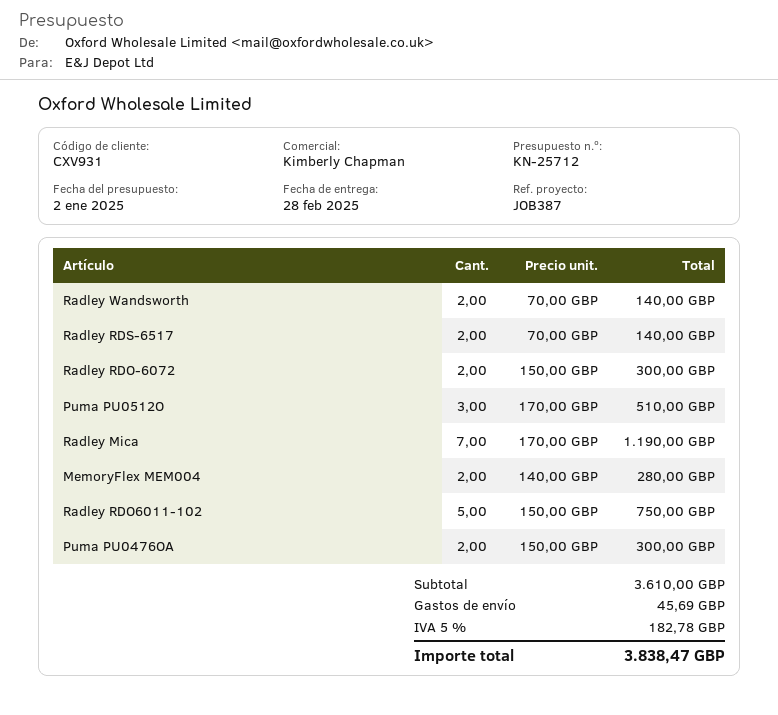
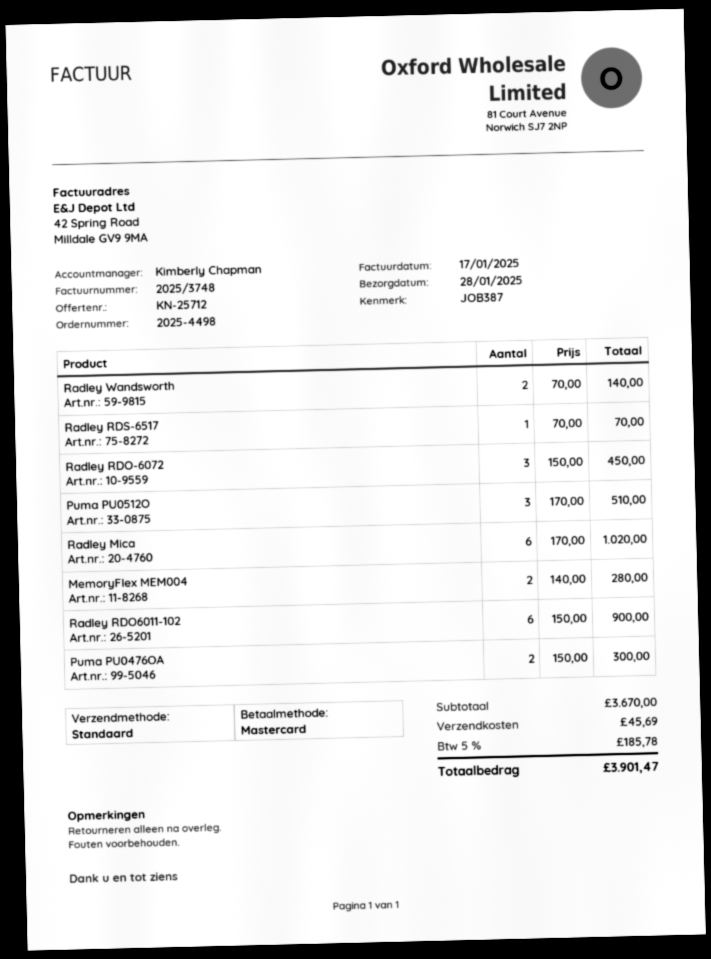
delivery date: 2025-02-28 -> 2025-01-28
Radley RDS-6517: 2 x 70.00 = 140.00 -> 1 x 70.00 = 70.00
Radley RDO-6072: 2 x 150.00 = 300.00 -> 3 x 150.00 = 450.00
Radley Mica: 7 x 170.00 = 1190.00 -> 6 x 170.00 = 1020.00
Radley RDO6011-102: 5 x 150.00 = 750.00 -> 6 x 150.00 = 900.00
subtotal: 3610.00 -> 3670.00
tax: 5% = 182.78 -> 5% = 185.78
total: 3838.47 -> 3901.47

